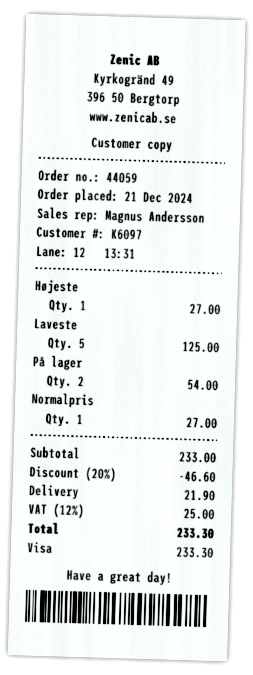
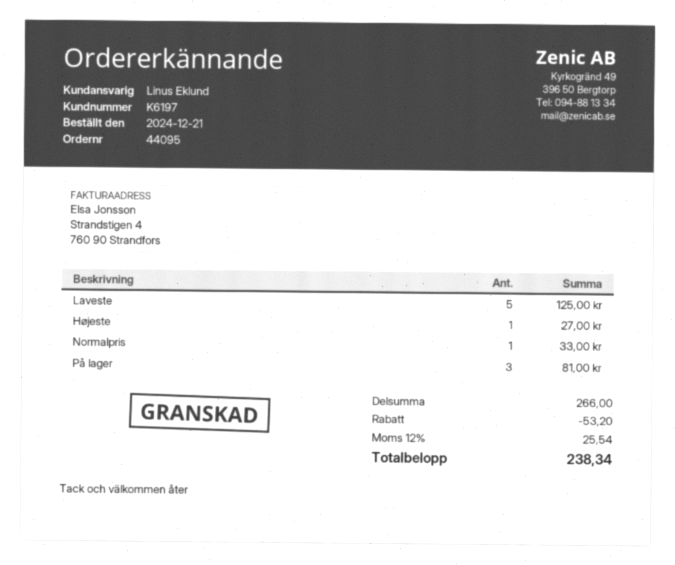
order number: 44059 -> 44095
customer number: K6097 -> K6197
sales rep: Magnus Andersson -> Linus Eklund
På lager: 2 for 54.00 -> 3 for 81.00
Normalpris: 1 for 27.00 -> 1 for 33.00
subtotal: 233.00 -> 266.00
discount: 46.60 -> 53.20
shipping: 21.90 -> none
tax: 12% = 25.00 -> 12% = 25.54
total: 233.30 -> 238.34

